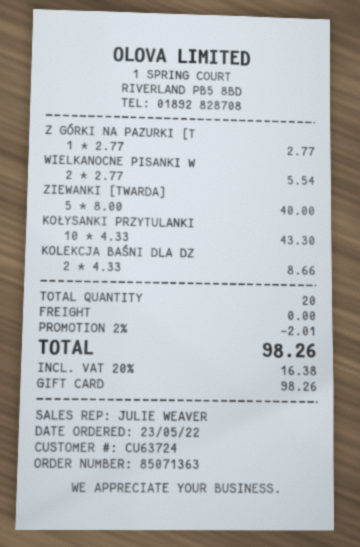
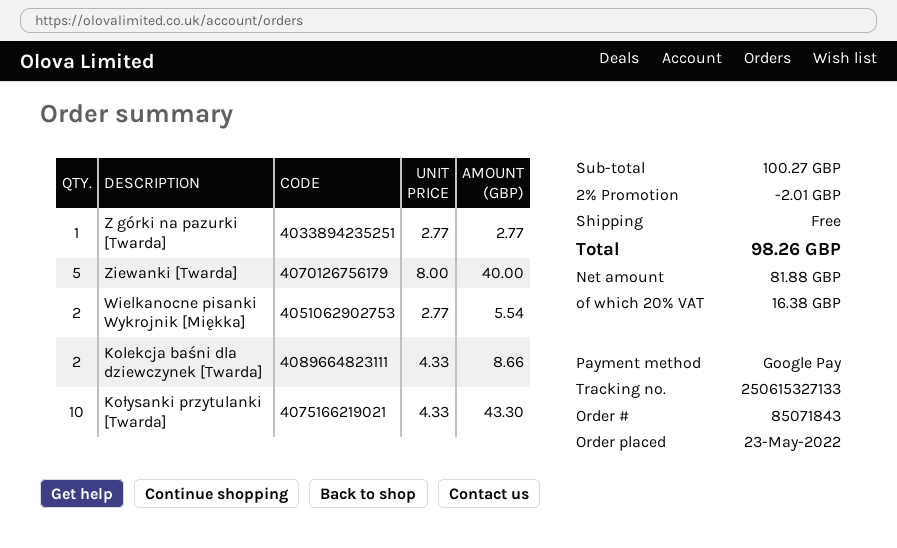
order number: 85071363 -> 85071843
payment method: gift card -> Google Pay

